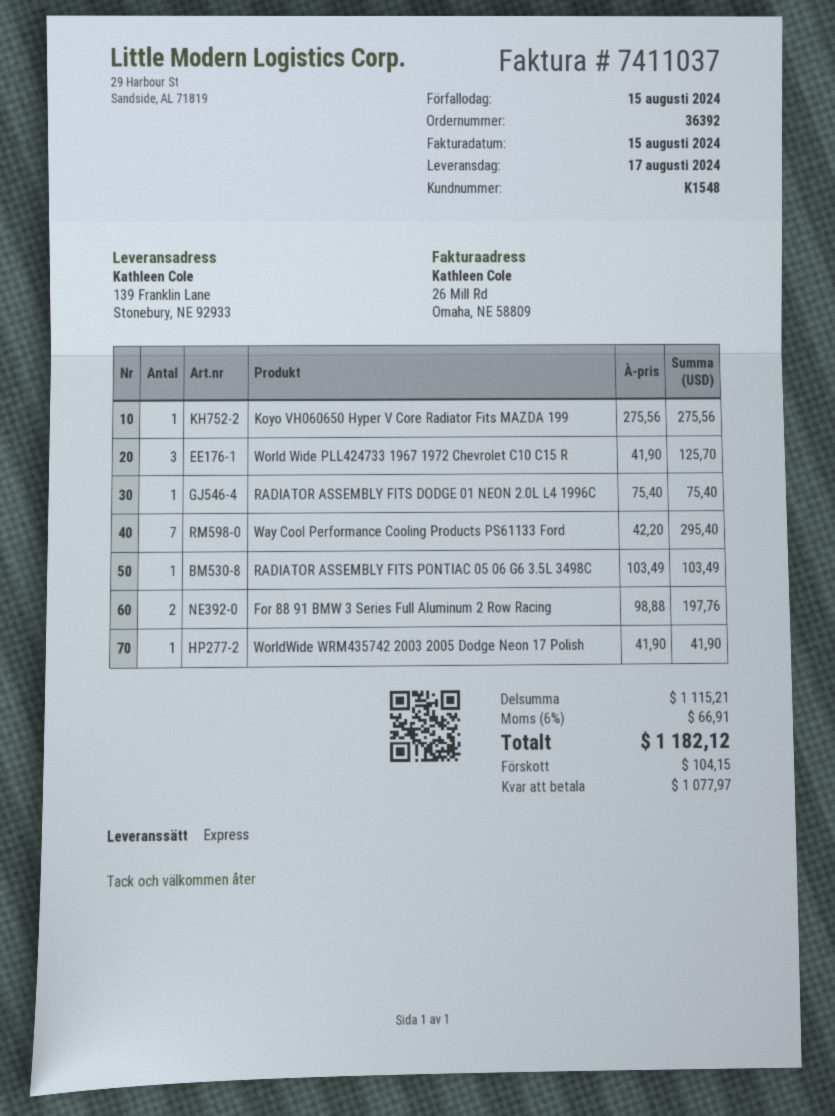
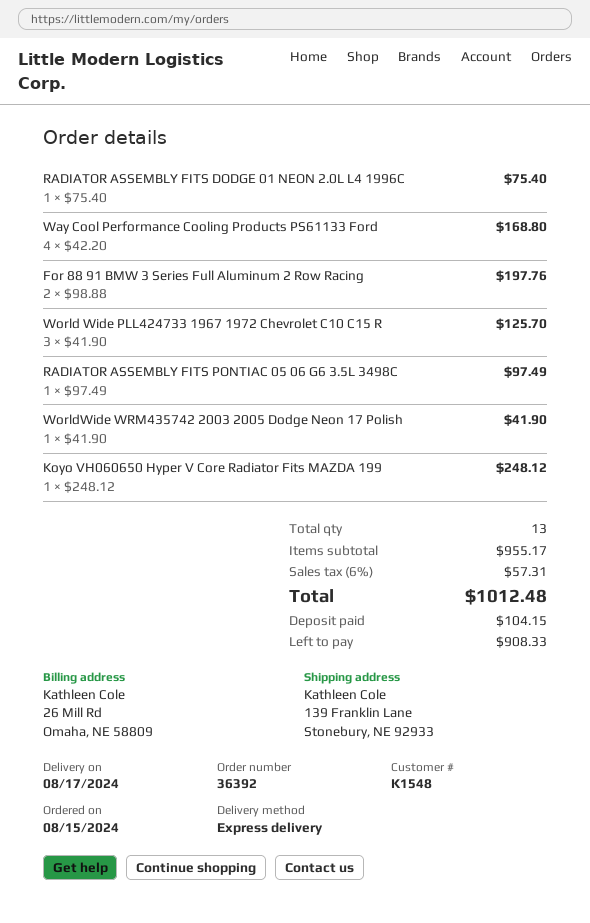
Koyo VH060650 Hyper V Core Radiator Fits MAZDA 199: 1 x 275.56 = 275.56 -> 1 x 248.12 = 248.12
Way Cool Performance Cooling Products PS61133 Ford: 7 x 42.20 = 295.40 -> 4 x 42.20 = 168.80
RADIATOR ASSEMBLY FITS PONTIAC 05 06 G6 3.5L 3498C: 1 x 103.49 = 103.49 -> 1 x 97.49 = 97.49
subtotal: 1115.21 -> 955.17
tax: 6% = 66.91 -> 6% = 57.31
total: 1182.12 -> 1012.48
balance: 1077.97 -> 908.33

